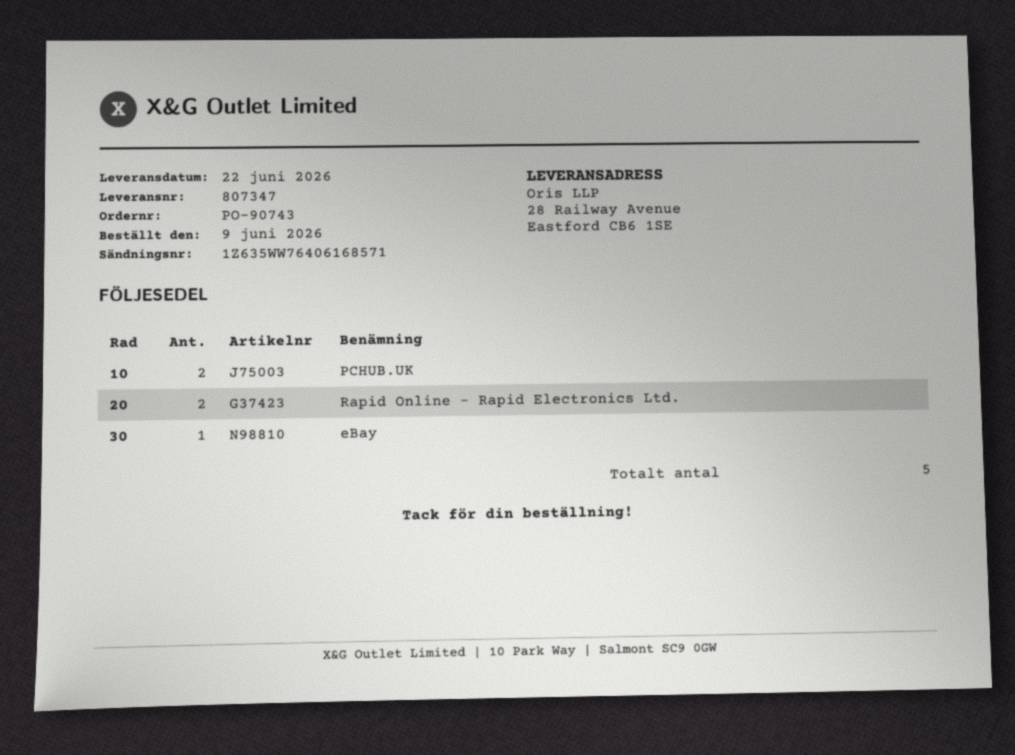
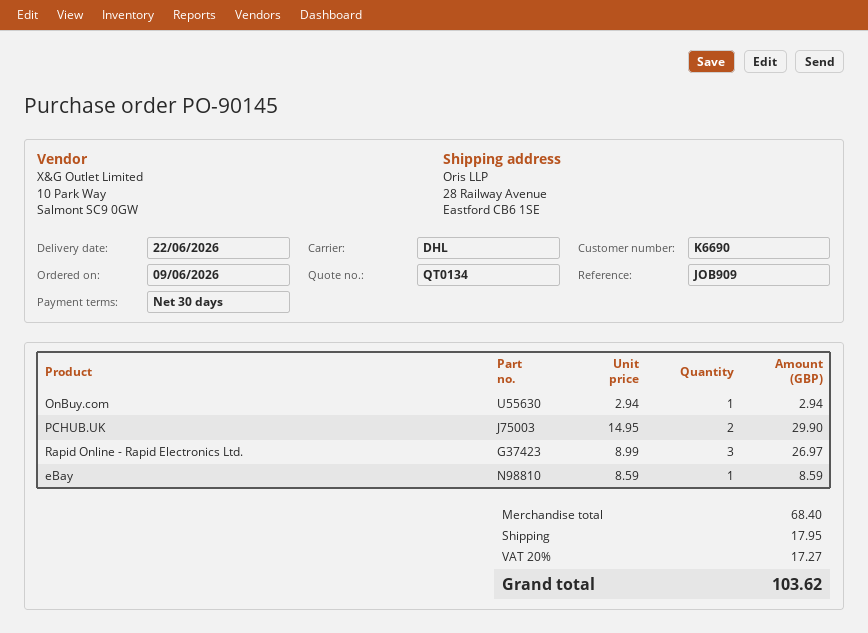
order number: PO-90743 -> PO-90145
Rapid Online - Rapid Electronics Ltd.: 2 -> 3
OnBuy.com: none -> 1

